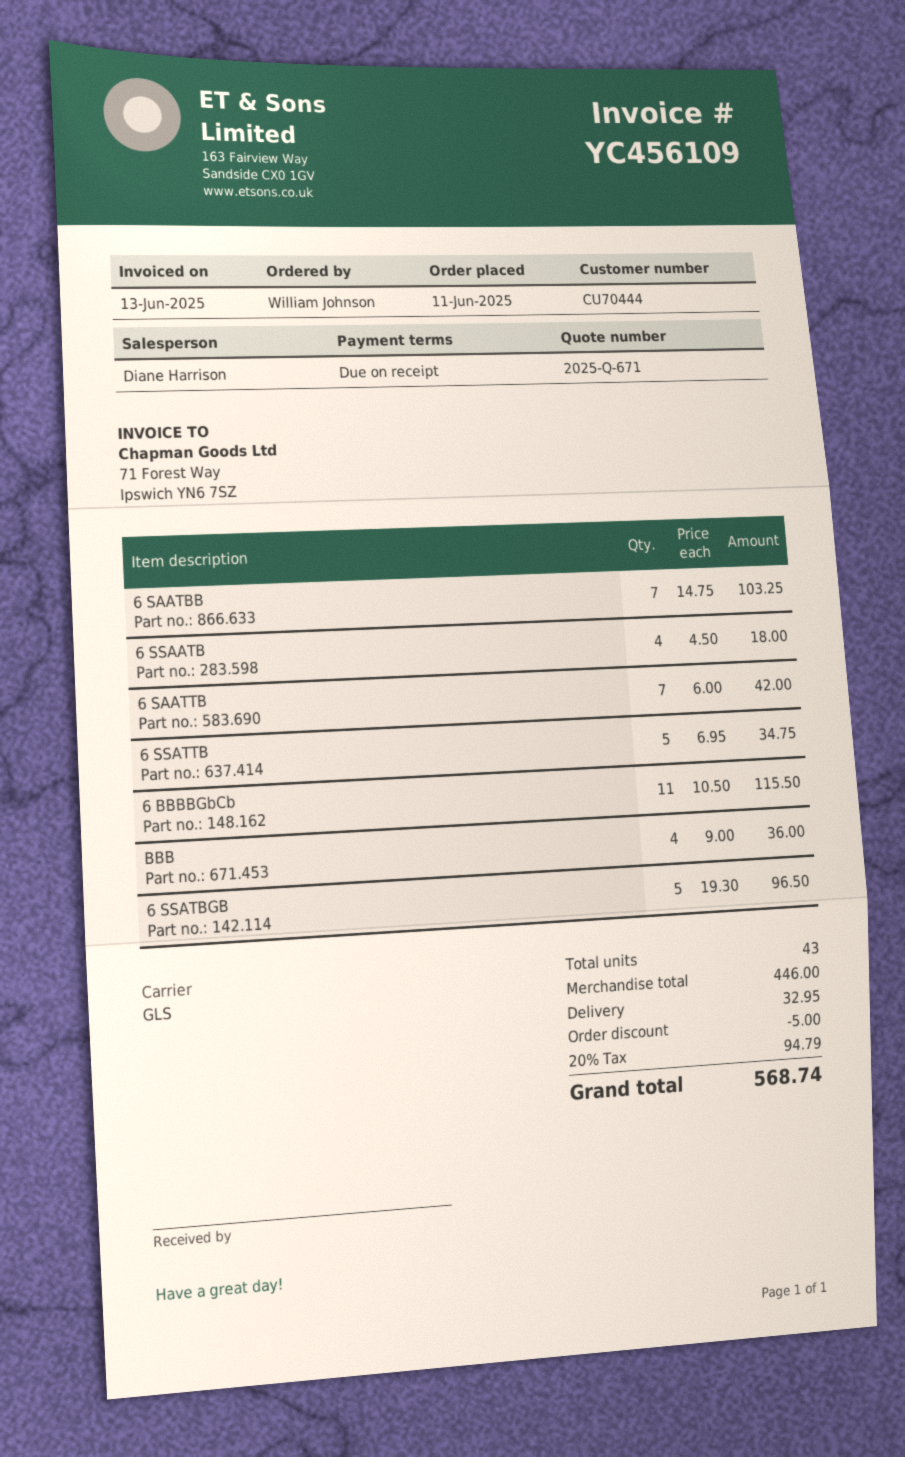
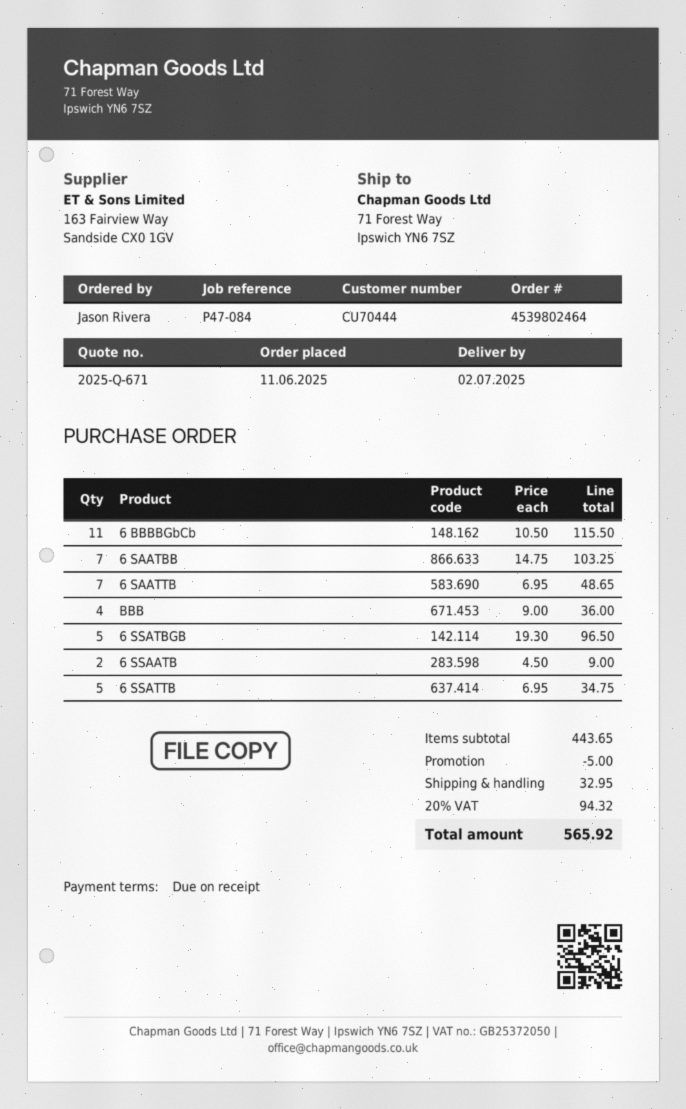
ordered by: William Johnson -> Jason Rivera
6 SSAATB: 4 x 4.50 = 18.00 -> 2 x 4.50 = 9.00
6 SAATTB: 7 x 6.00 = 42.00 -> 7 x 6.95 = 48.65
subtotal: 446.00 -> 443.65
tax: 20% = 94.79 -> 20% = 94.32
total: 568.74 -> 565.92

